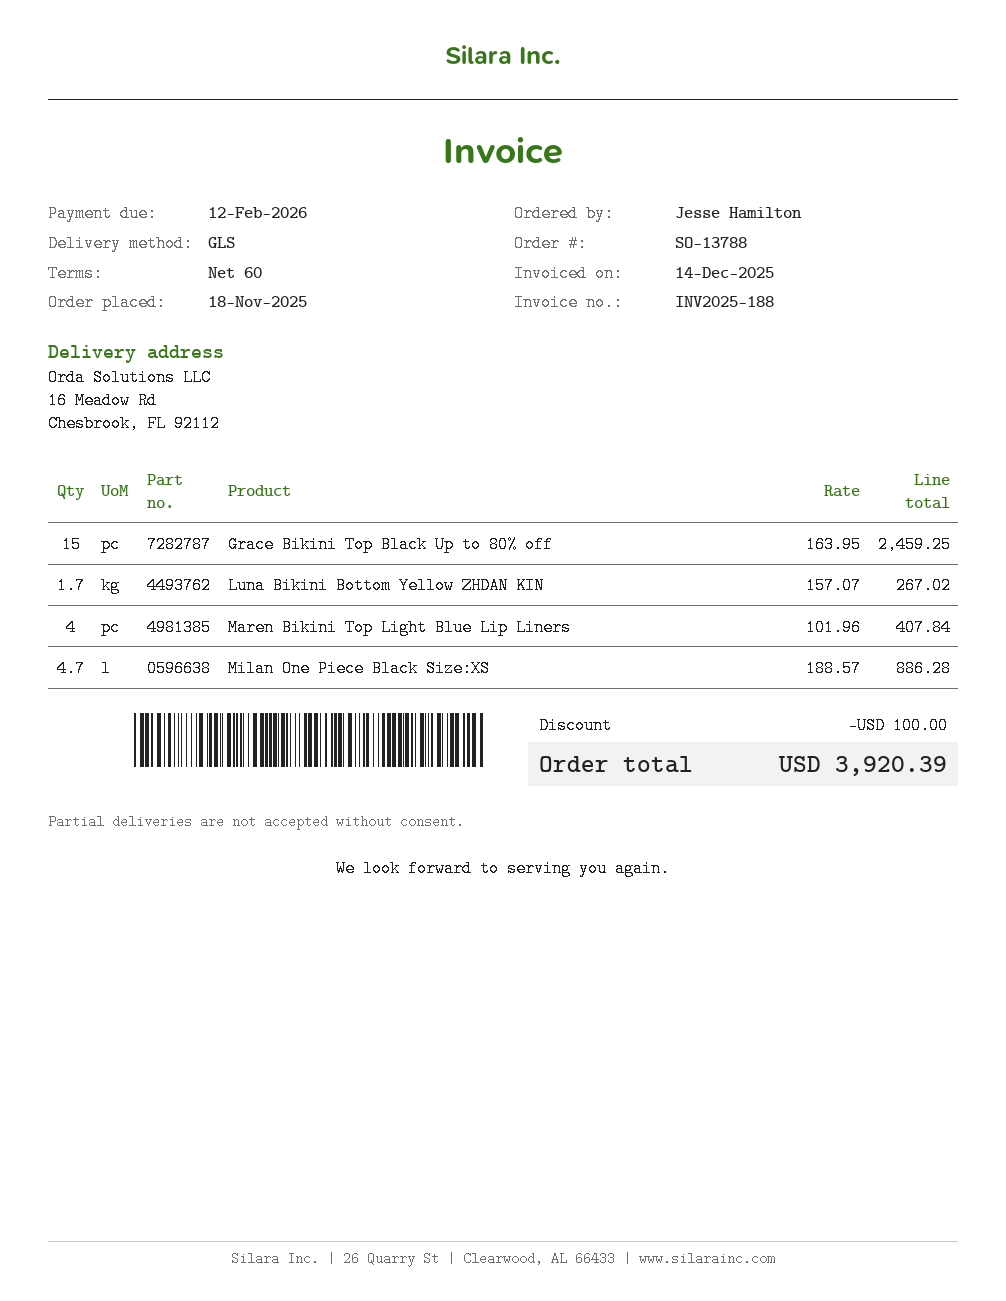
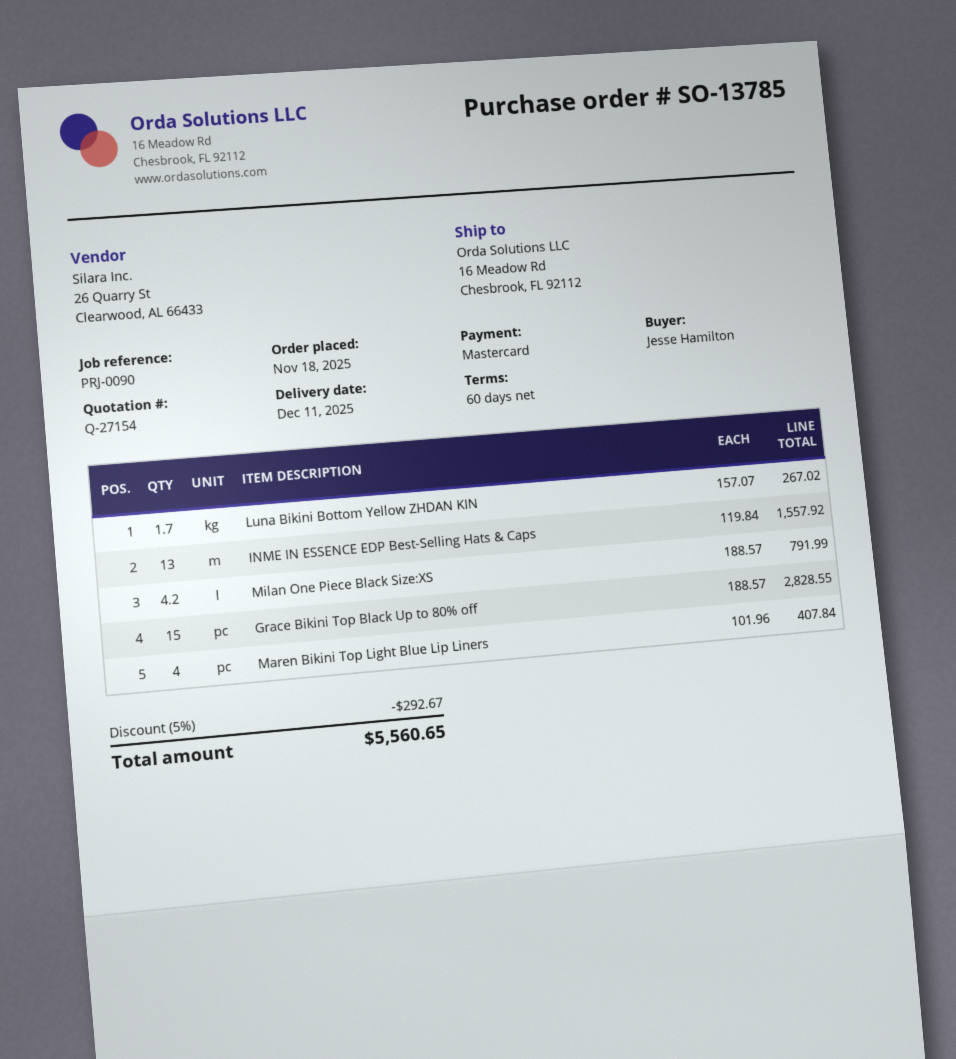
order number: SO-13788 -> SO-13785
Grace Bikini Top Black Up to 80% off: 15 x 163.95 = 2459.25 -> 15 x 188.57 = 2828.55
Milan One Piece Black Size:XS: 4.7 x 188.57 = 886.28 -> 4.2 x 188.57 = 791.99
INME IN ESSENCE EDP Best-Selling Hats & Caps: none -> 13 x 119.84 = 1557.92
discount: 100.00 -> 292.67
total: 3920.39 -> 5560.65

